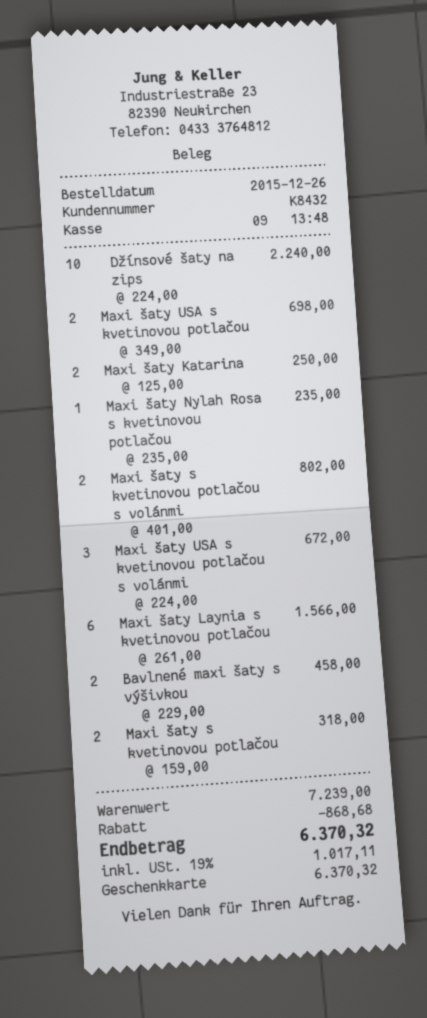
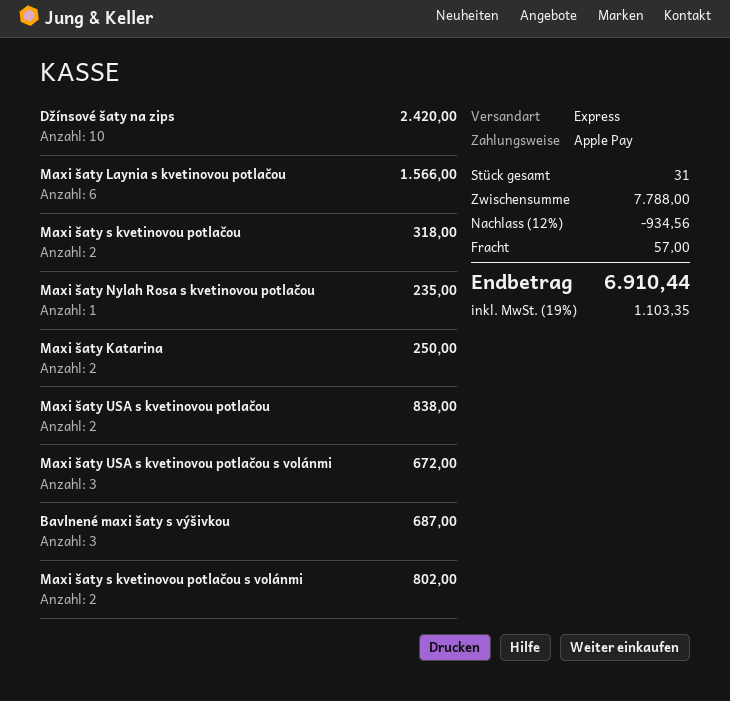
payment method: gift card -> Apple Pay
Džínsové šaty na zips: 10 for 2240.00 -> 10 for 2420.00
Maxi šaty USA s kvetinovou potlačou: 2 for 698.00 -> 2 for 838.00
Bavlnené maxi šaty s výšivkou: 2 for 458.00 -> 3 for 687.00
subtotal: 7239.00 -> 7788.00
discount: 868.68 -> 934.56
shipping: none -> 57.00
tax: 19% = 1017.11 -> 19% = 1103.35
total: 6370.32 -> 6910.44

